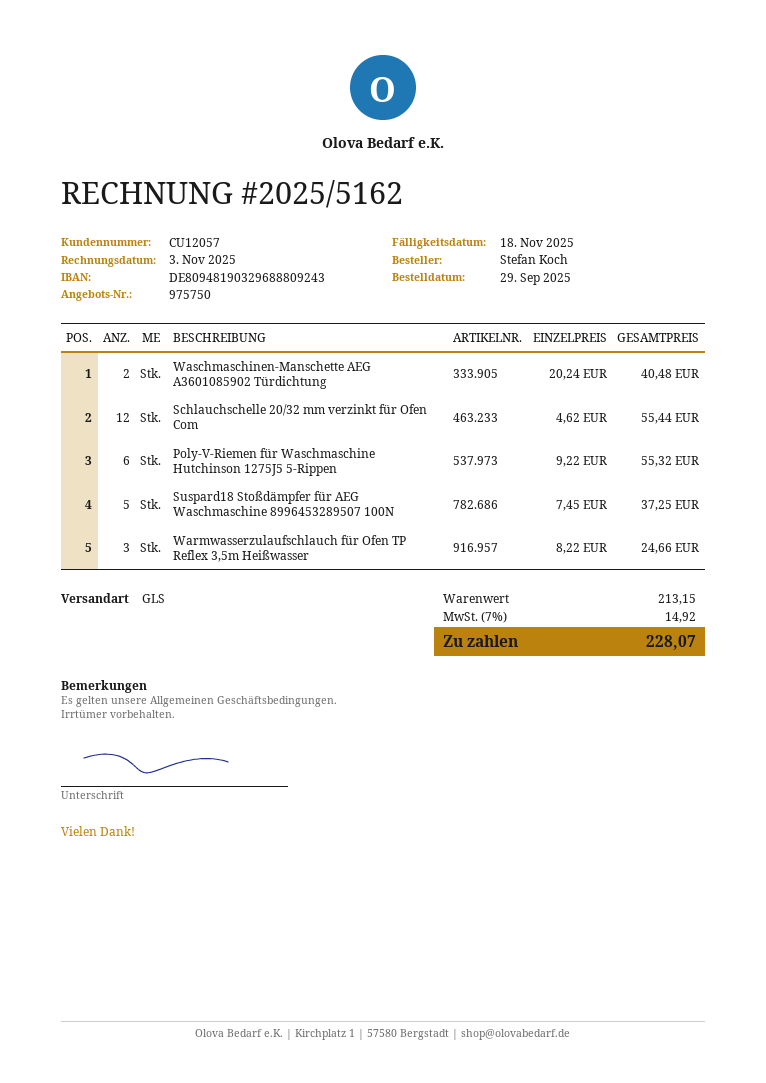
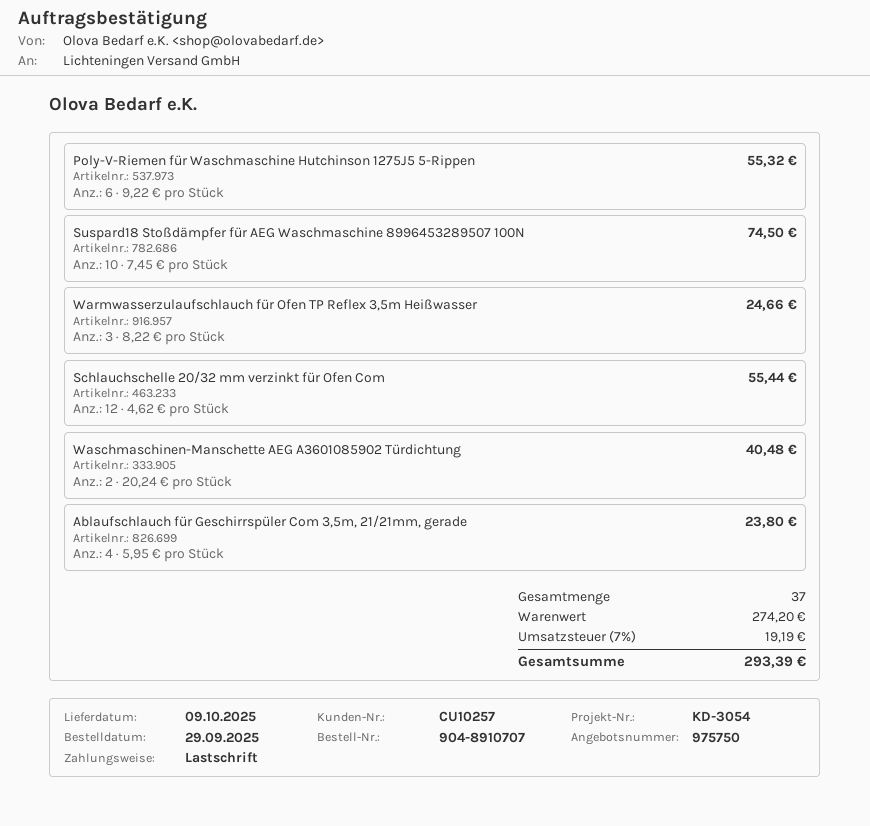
customer number: CU12057 -> CU10257
Suspard18 Stoßdämpfer für AEG Waschmaschine 8996453289507 100N: 5 x 7.45 = 37.25 -> 10 x 7.45 = 74.50
Ablaufschlauch für Geschirrspüler Com 3,5m, 21/21mm, gerade: none -> 4 x 5.95 = 23.80
subtotal: 213.15 -> 274.20
tax: 7% = 14.92 -> 7% = 19.19
total: 228.07 -> 293.39

